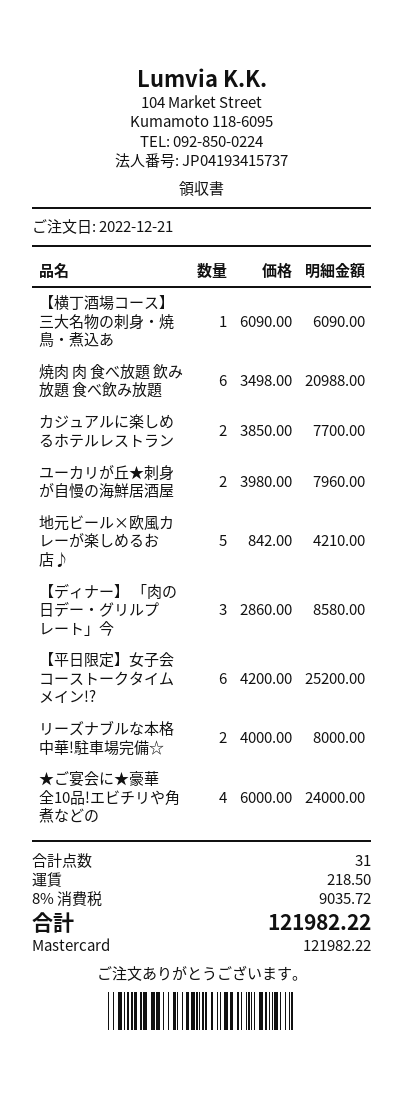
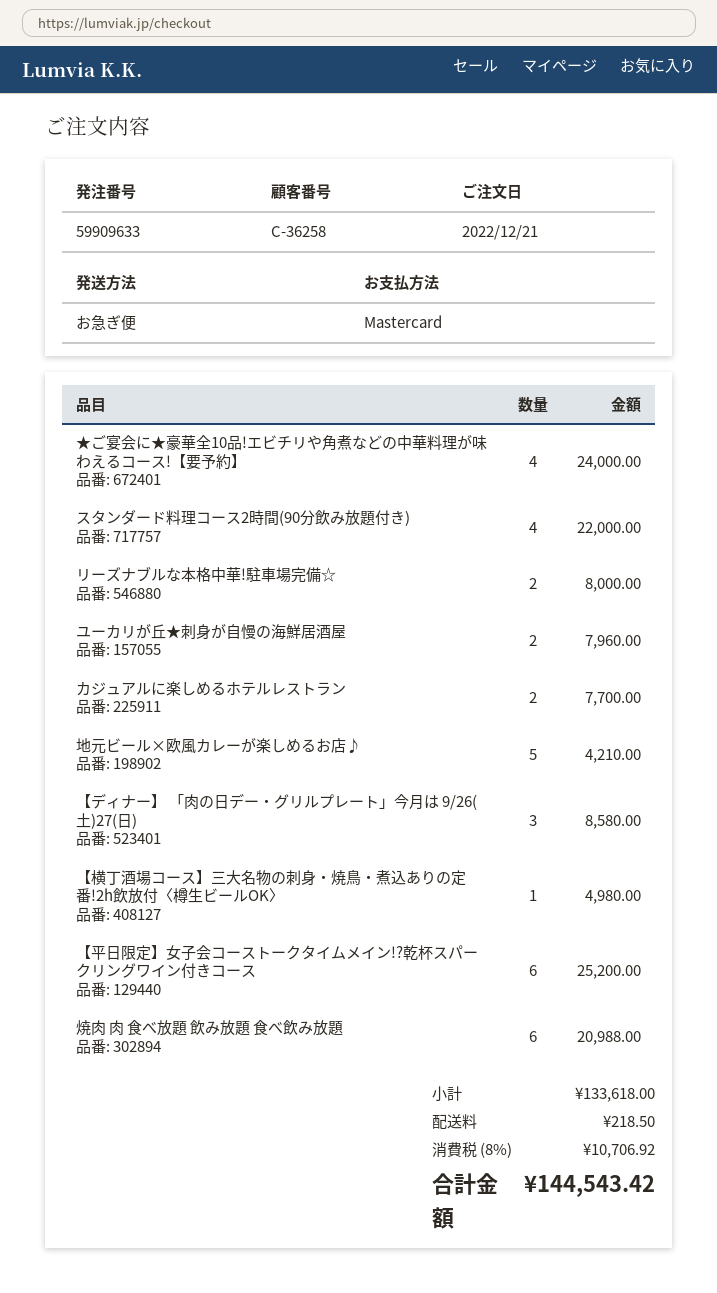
【横丁酒場コース】三大名物の刺身・焼鳥・煮込あ: 1 for 6090.00 -> 1 for 4980.00
スタンダード料理コース2時間(90分飲み放題付き): none -> 4 for 22000.00
tax: 8% = 9035.72 -> 8% = 10706.92
total: 121982.22 -> 144543.42

